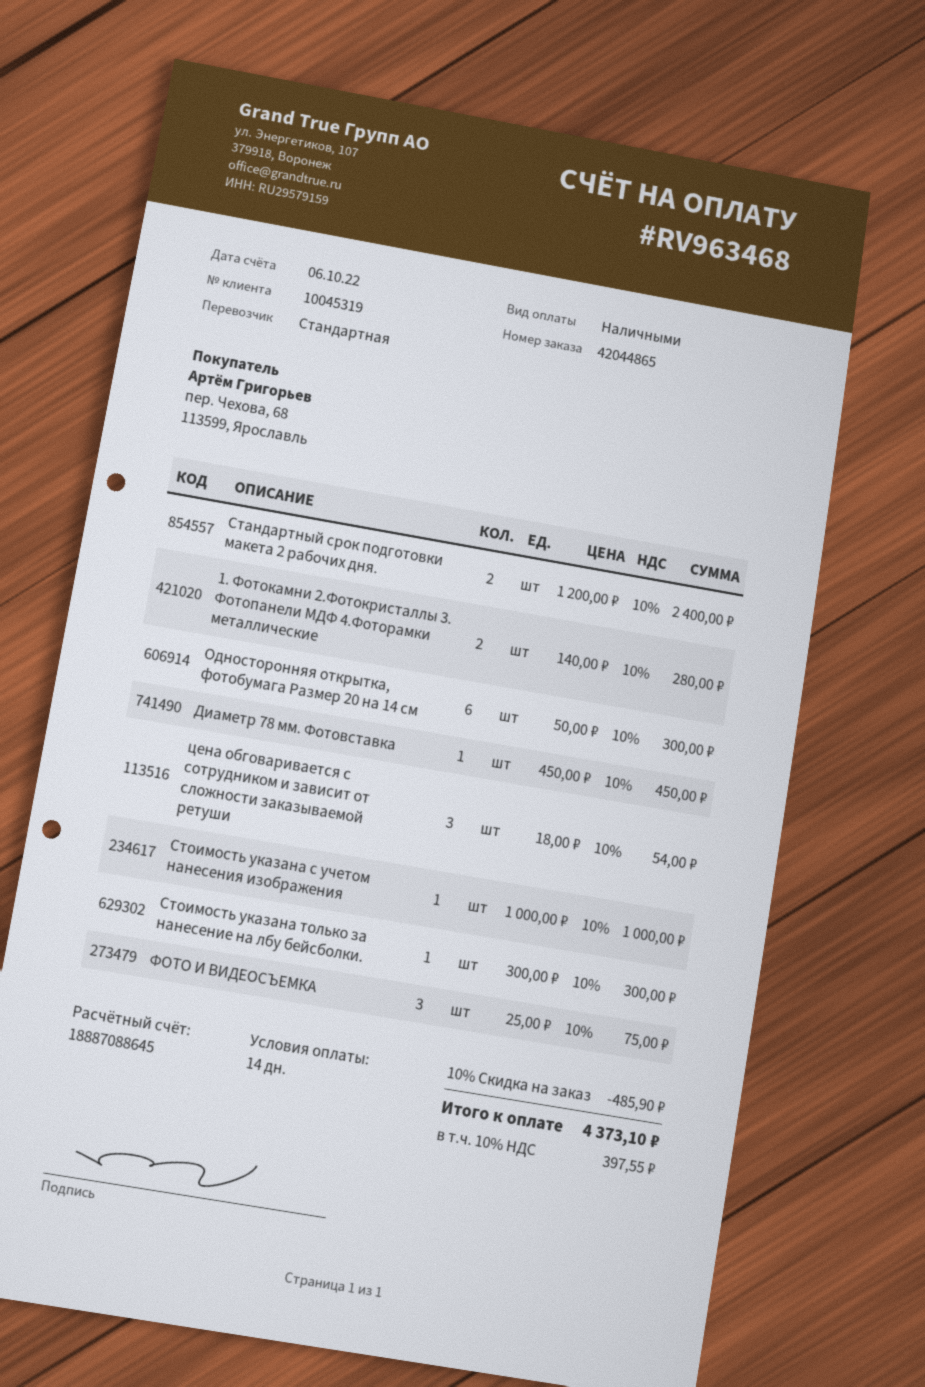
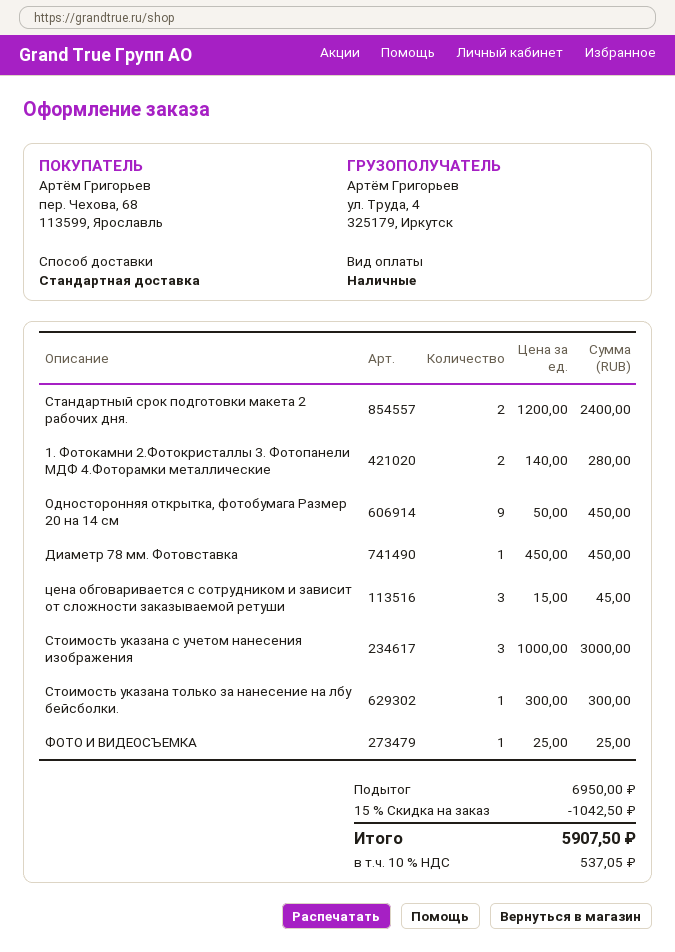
Односторонняя открытка, фотобумага Размер 20 на 14 см: 6 x 50.00 = 300.00 -> 9 x 50.00 = 450.00
цена обговаривается с сотрудником и зависит от сложности заказываемой ретуши: 3 x 18.00 = 54.00 -> 3 x 15.00 = 45.00
Стоимость указана с учетом нанесения изображения: 1 x 1000.00 = 1000.00 -> 3 x 1000.00 = 3000.00
ФОТО И ВИДЕОСЪЕМКА: 3 x 25.00 = 75.00 -> 1 x 25.00 = 25.00
discount: 10% = 485.90 -> 15% = 1042.50
tax: 10% = 397.55 -> 10% = 537.05
total: 4373.10 -> 5907.50

